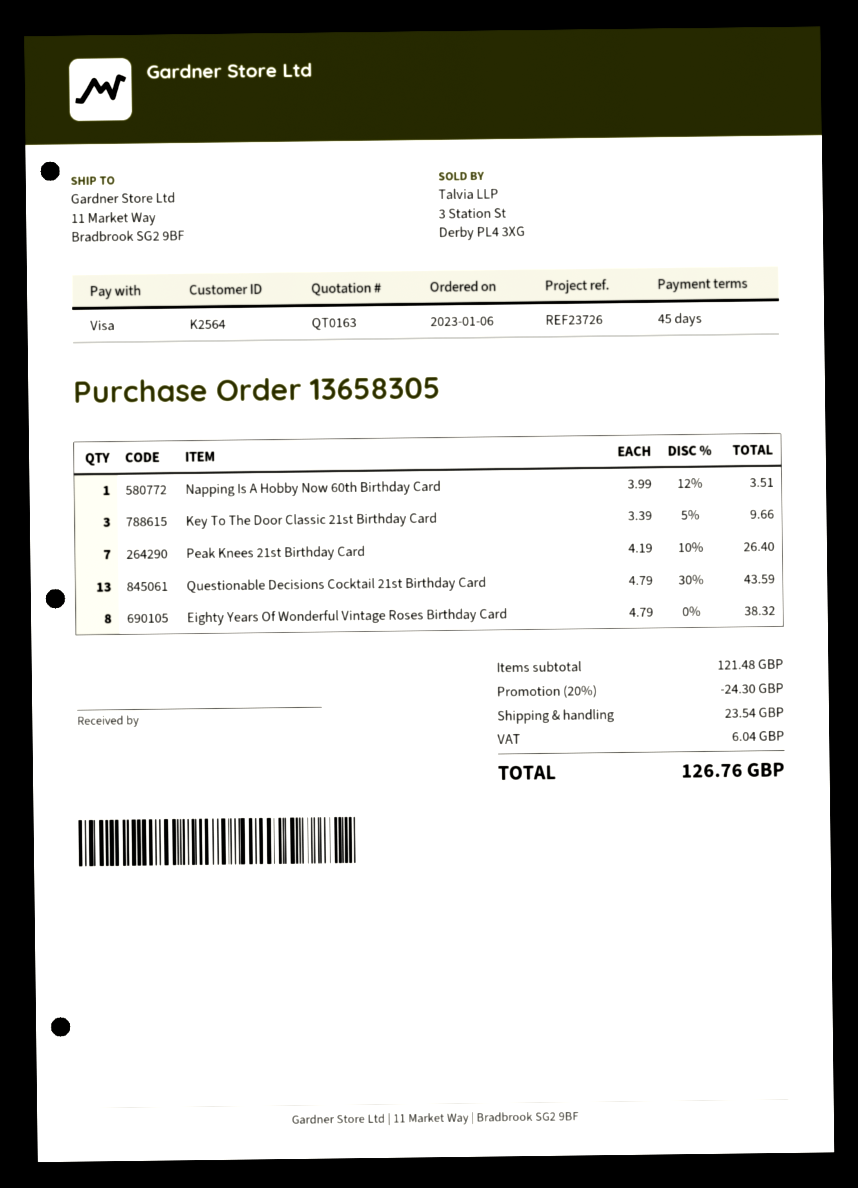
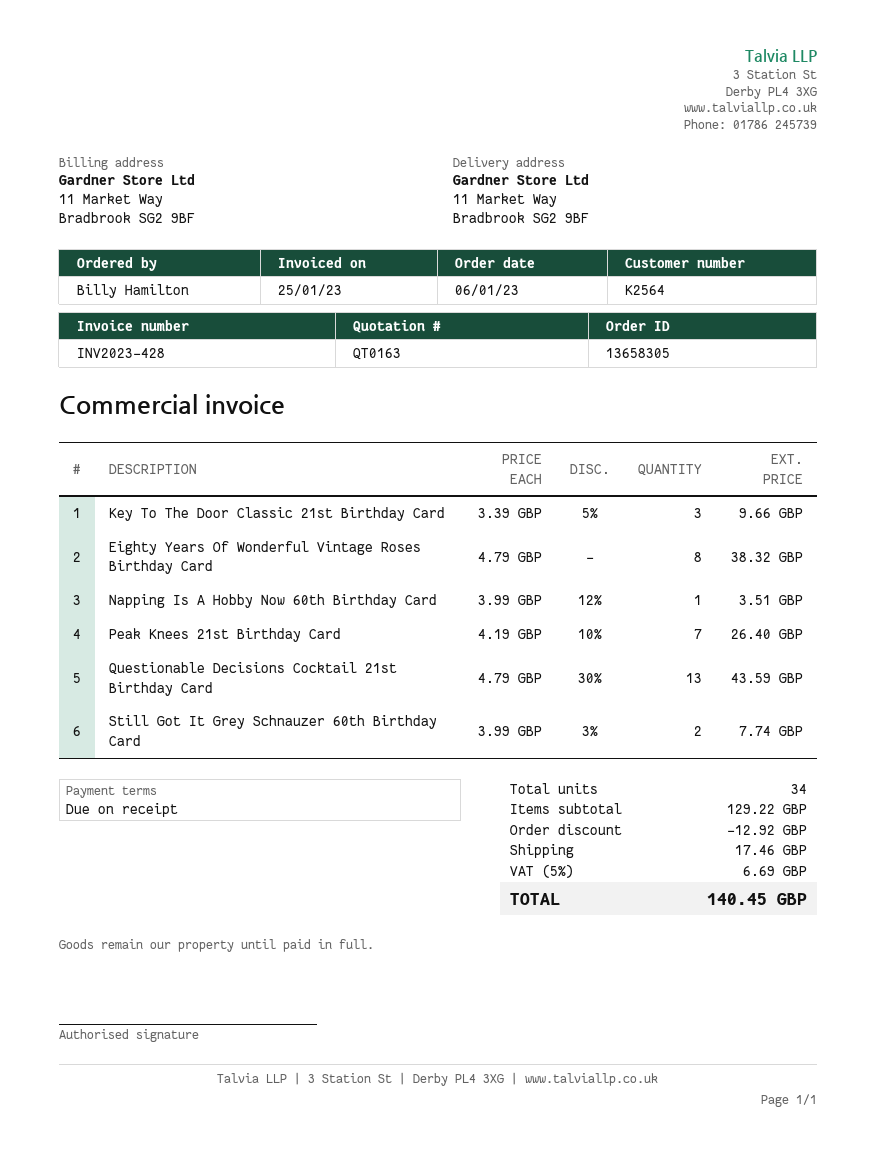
payment terms: 45 days -> on receipt
Still Got It Grey Schnauzer 60th Birthday Card: none -> 2 x 3.99 - 3% = 7.74
subtotal: 121.48 -> 129.22
discount: 24.30 -> 12.92
shipping: 23.54 -> 17.46
tax: 6.04 -> 6.69
total: 126.76 -> 140.45

